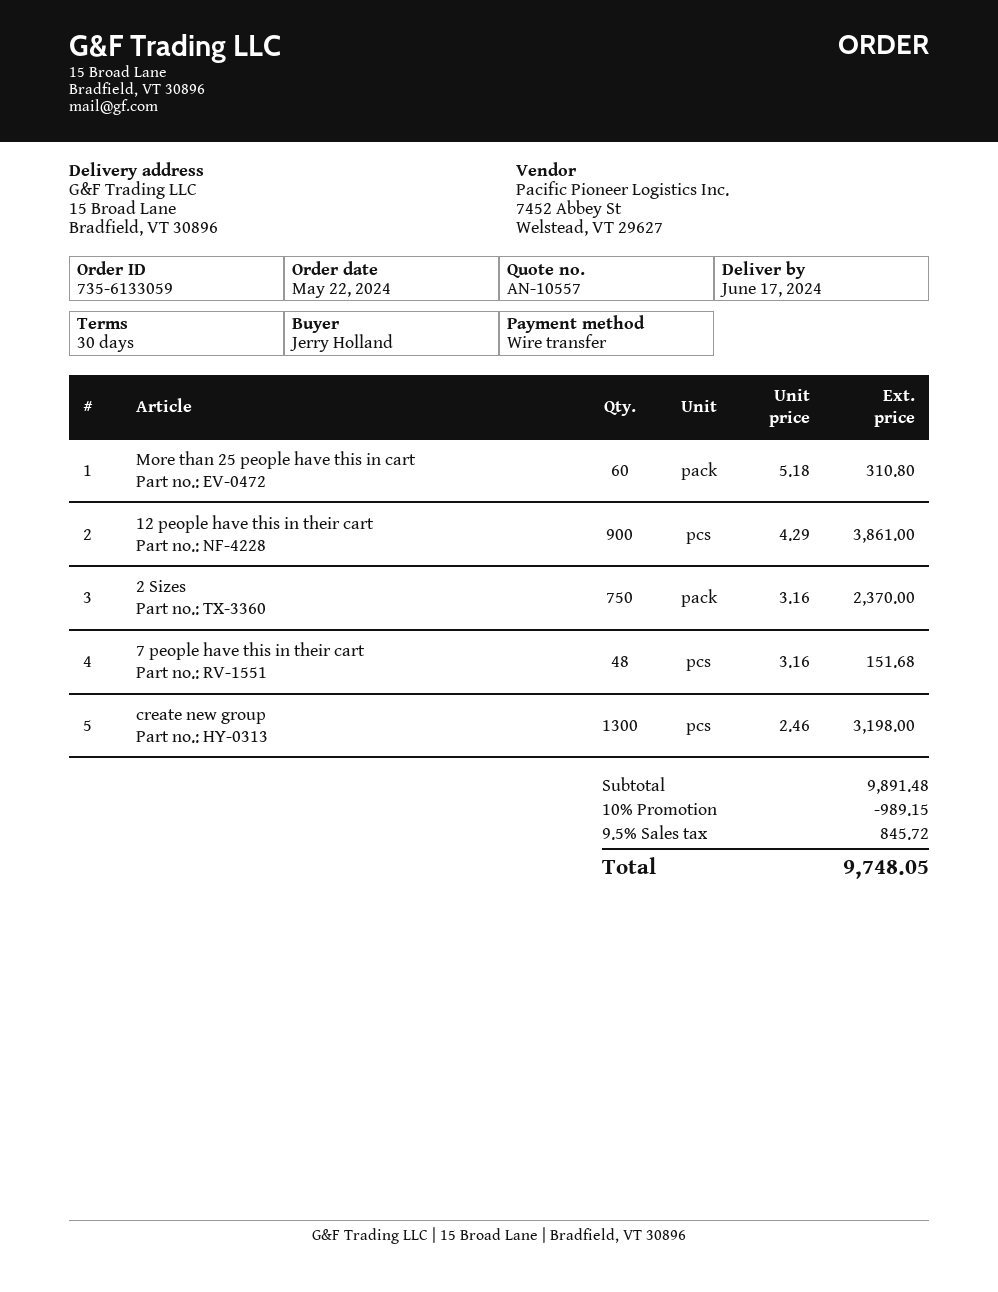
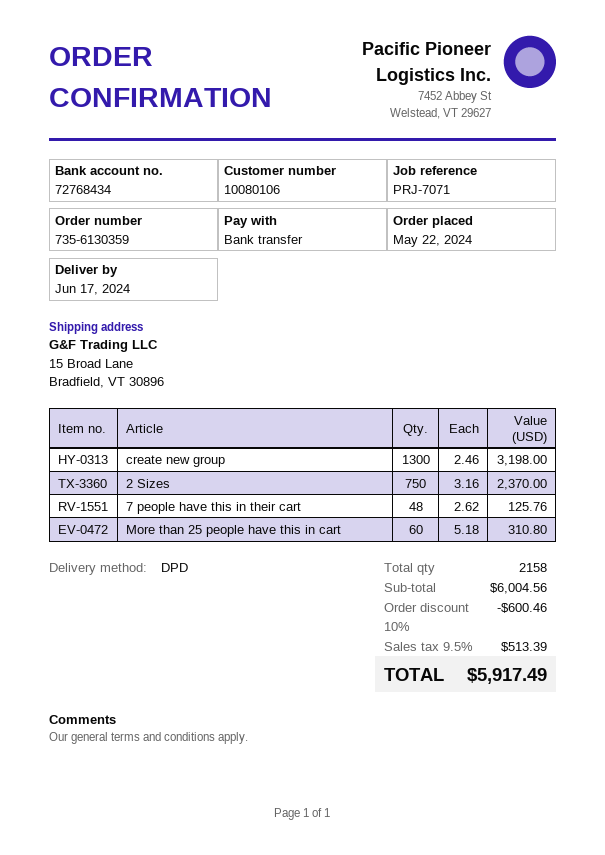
order number: 735-6133059 -> 735-6130359
12 people have this in their cart: 900 x 4.29 = 3861.00 -> none
7 people have this in their cart: 48 x 3.16 = 151.68 -> 48 x 2.62 = 125.76
subtotal: 9891.48 -> 6004.56
discount: 10% = 989.15 -> 10% = 600.46
tax: 9.5% = 845.72 -> 9.5% = 513.39
total: 9748.05 -> 5917.49

